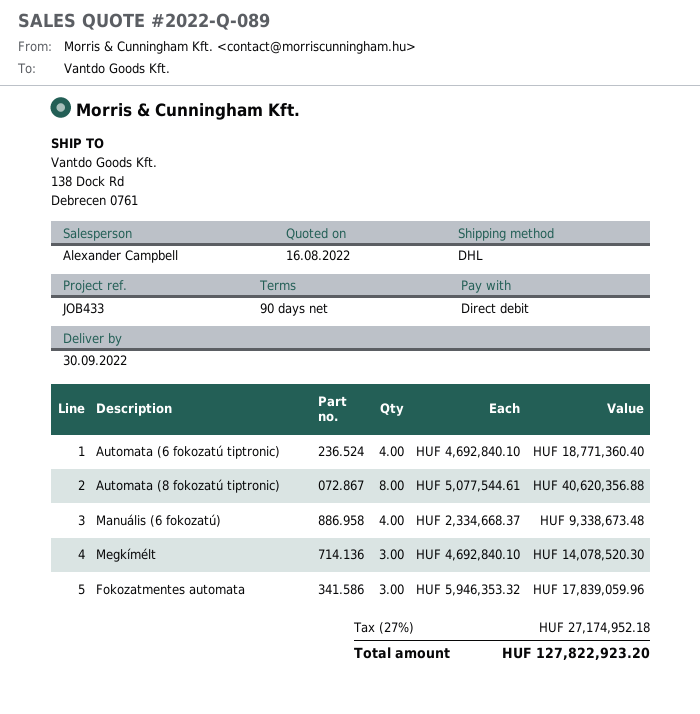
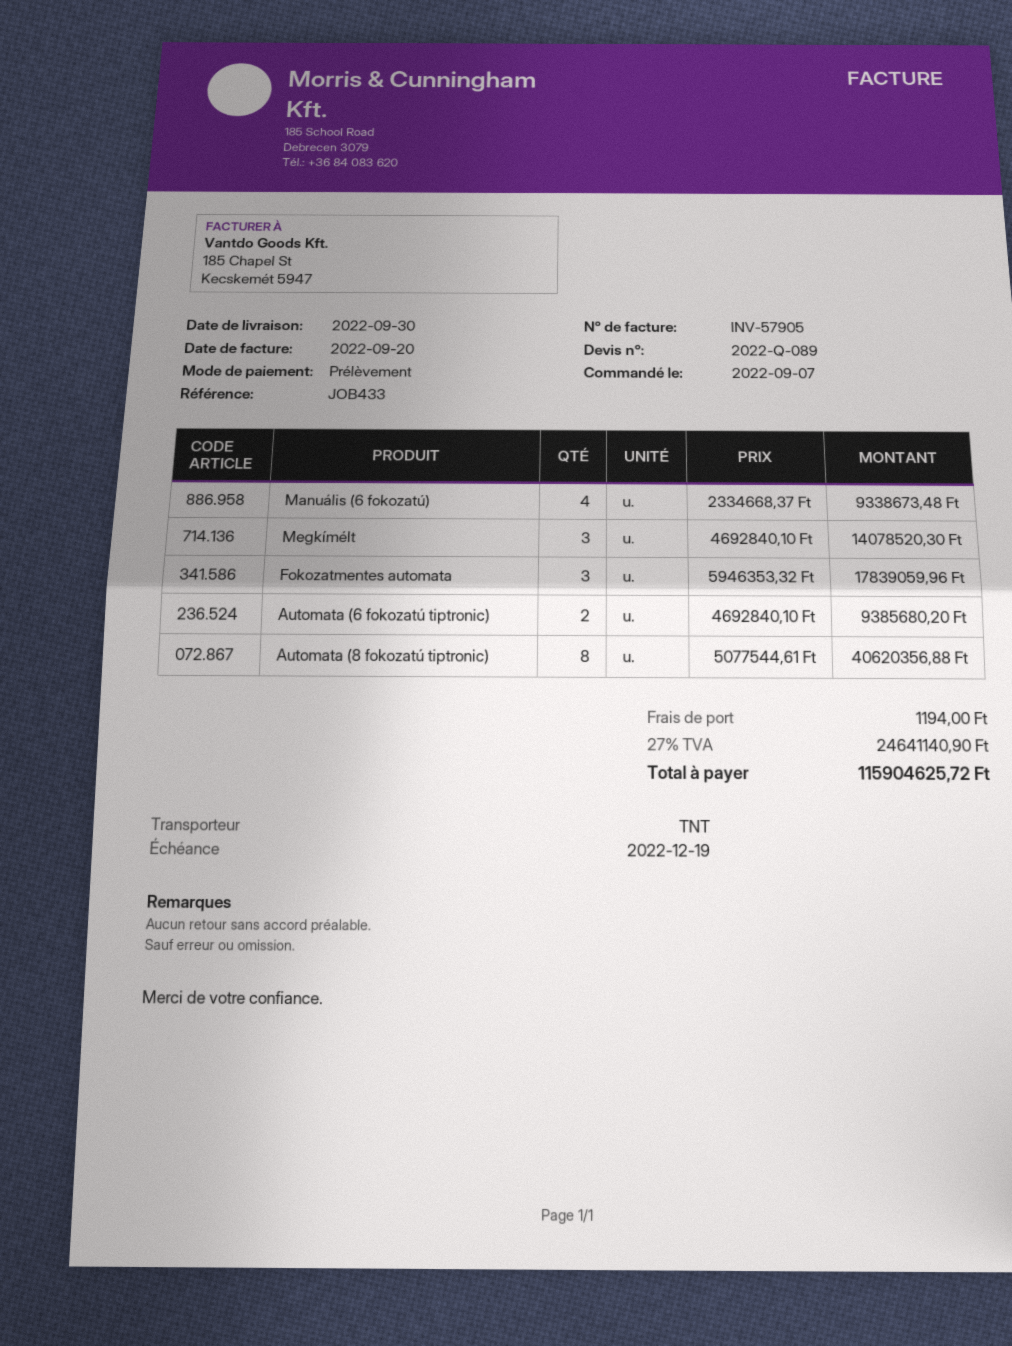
shipping method: DHL -> TNT
Automata (6 fokozatú tiptronic): 4 x 4692840.10 = 18771360.40 -> 2 x 4692840.10 = 9385680.20
shipping: none -> 1194.00
tax: 27% = 27174952.18 -> 27% = 24641140.90
total: 127822923.20 -> 115904625.72

